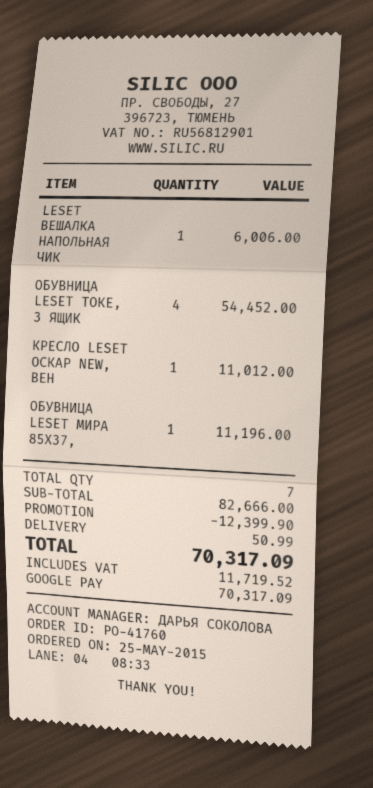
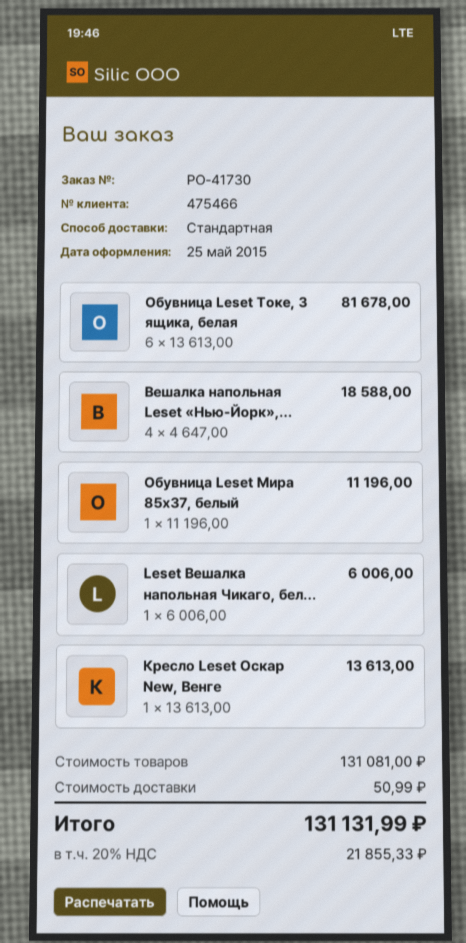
order number: PO-41760 -> PO-41730
ОБУВНИЦА LESET ТОКЕ, 3 ЯЩИК: 4 for 54452.00 -> 6 for 81678.00
КРЕСЛО LESET ОСКАР NEW, ВЕН: 1 for 11012.00 -> 1 for 13613.00
Вешалка напольная Leset «Нью-Йорк»,...: none -> 4 for 18588.00
subtotal: 82666.00 -> 131081.00
discount: 12399.90 -> none
tax: 11719.52 -> 21855.33
total: 70317.09 -> 131131.99

